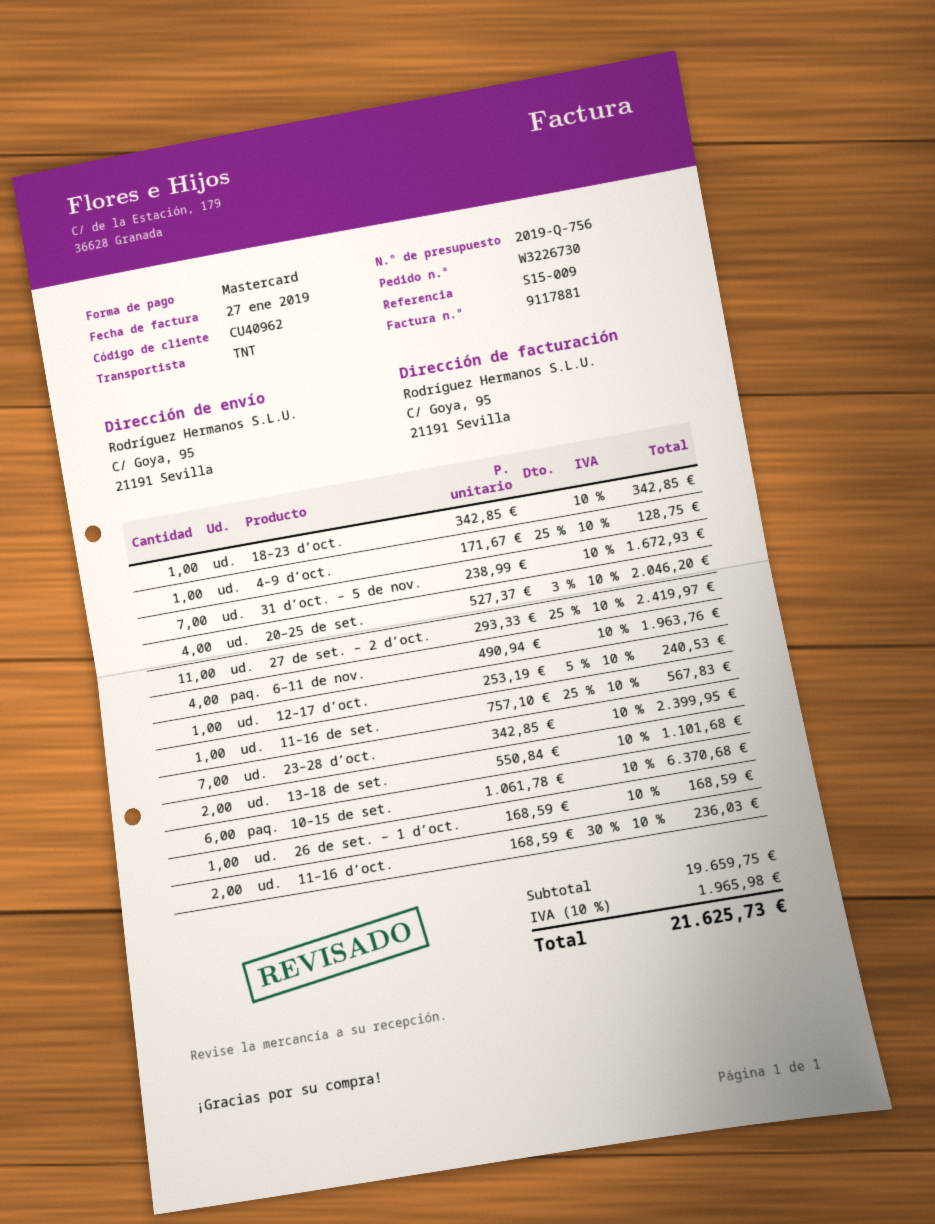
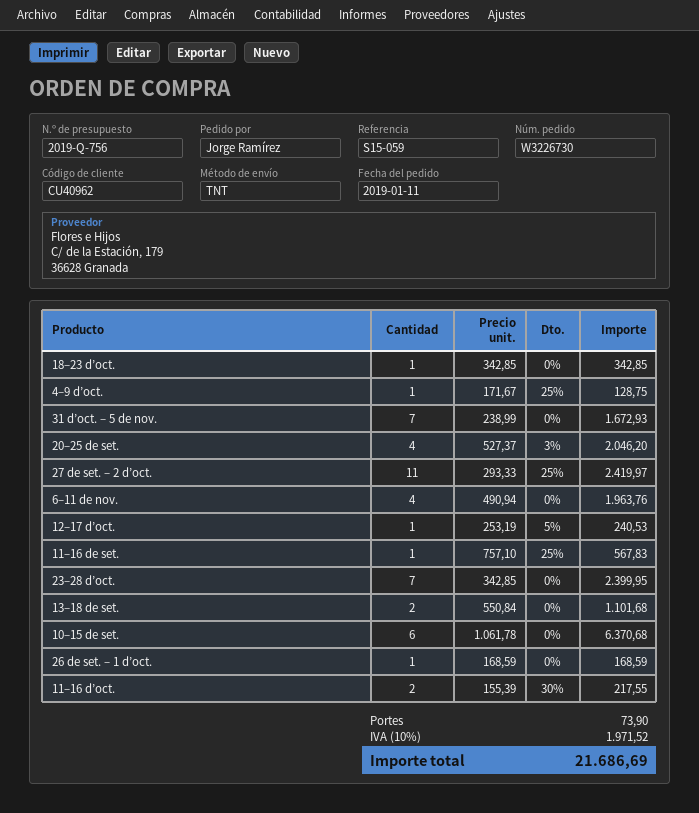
reference: S15-009 -> S15-059
11–16 d’oct.: 2 x 168.59 - 30% = 236.03 -> 2 x 155.39 - 30% = 217.55
shipping: none -> 73.90
tax: 10% = 1965.98 -> 10% = 1971.52
total: 21625.73 -> 21686.69

